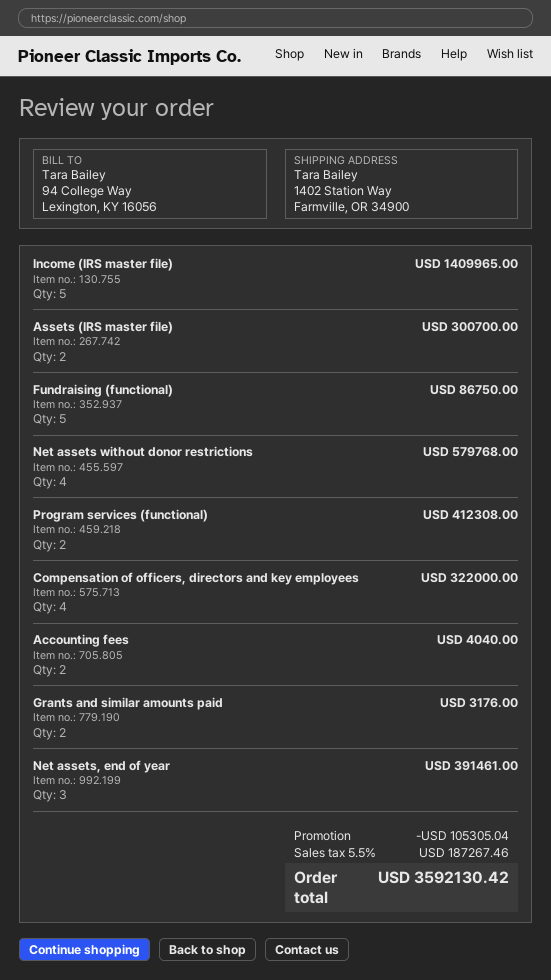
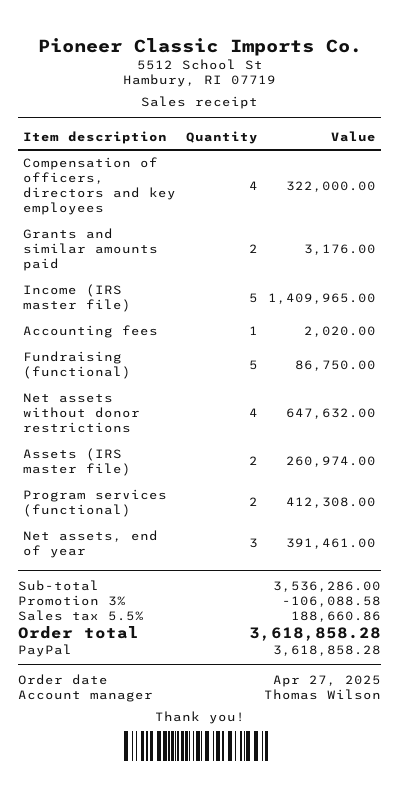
Assets (IRS master file): 2 for 300700.00 -> 2 for 260974.00
Net assets without donor restrictions: 4 for 579768.00 -> 4 for 647632.00
Accounting fees: 2 for 4040.00 -> 1 for 2020.00
discount: 105305.04 -> 106088.58
tax: 5.5% = 187267.46 -> 5.5% = 188660.86
total: 3592130.42 -> 3618858.28

